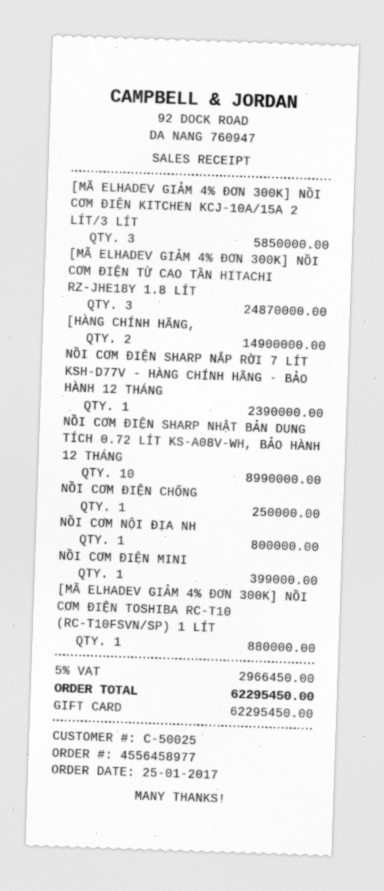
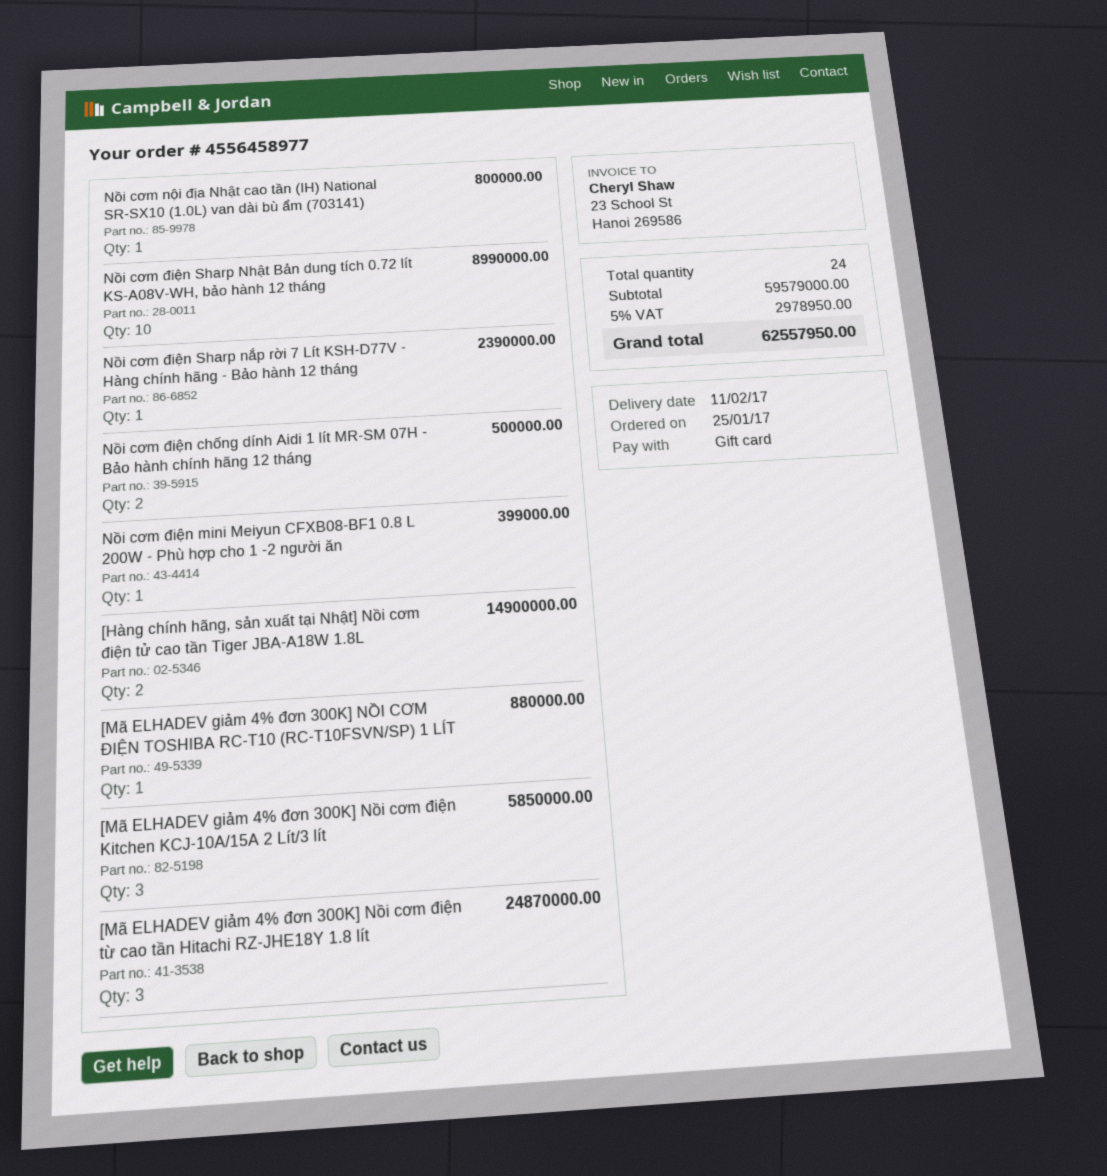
NỒI CƠM ĐIỆN CHỐNG: 1 for 250000.00 -> 2 for 500000.00
tax: 5% = 2966450.00 -> 5% = 2978950.00
total: 62295450.00 -> 62557950.00

